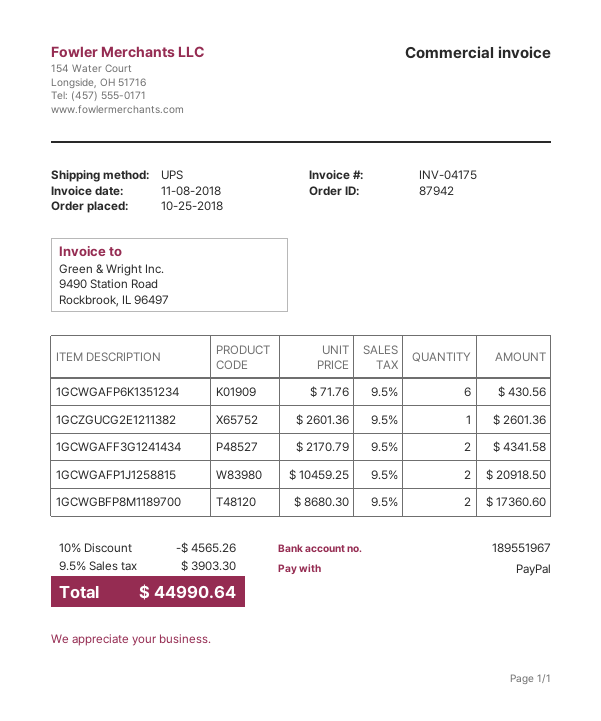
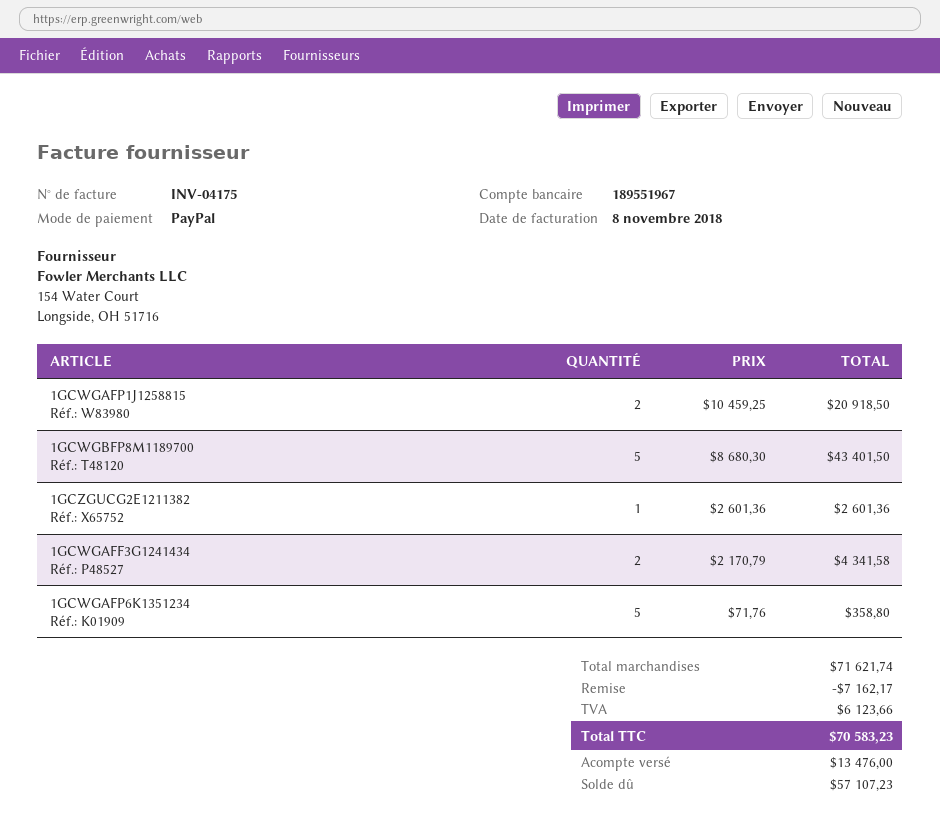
1GCWGAFP6K1351234: 6 x 71.76 = 430.56 -> 5 x 71.76 = 358.80
1GCWGBFP8M1189700: 2 x 8680.30 = 17360.60 -> 5 x 8680.30 = 43401.50
discount: 4565.26 -> 7162.17
tax: 3903.30 -> 6123.66
total: 44990.64 -> 70583.23

